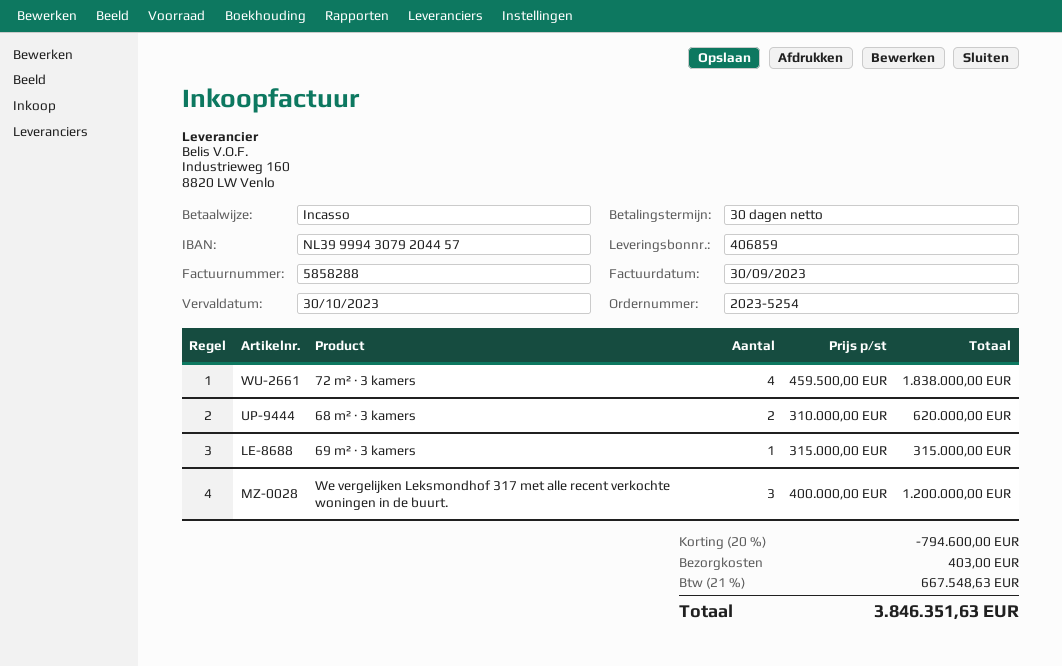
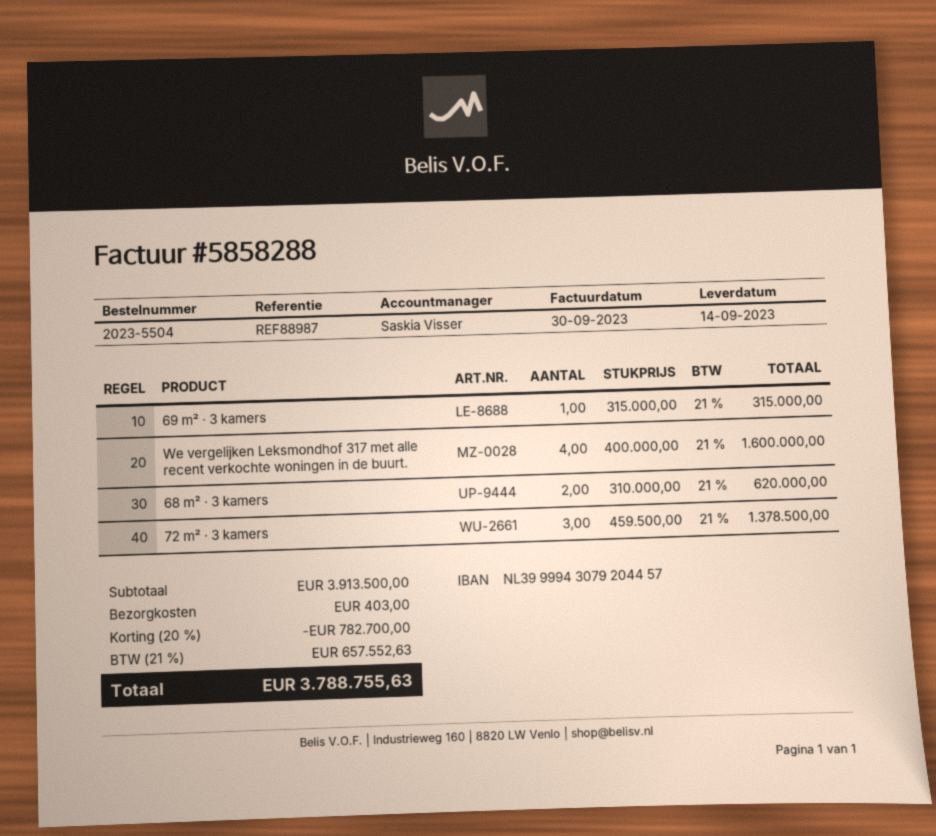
order number: 2023-5254 -> 2023-5504
72 m² · 3 kamers: 4 x 459500.00 = 1838000.00 -> 3 x 459500.00 = 1378500.00
We vergelijken Leksmondhof 317 met alle recent verkochte woningen in de buurt.: 3 x 400000.00 = 1200000.00 -> 4 x 400000.00 = 1600000.00
discount: 20% = 794600.00 -> 20% = 782700.00
tax: 21% = 667548.63 -> 21% = 657552.63
total: 3846351.63 -> 3788755.63

